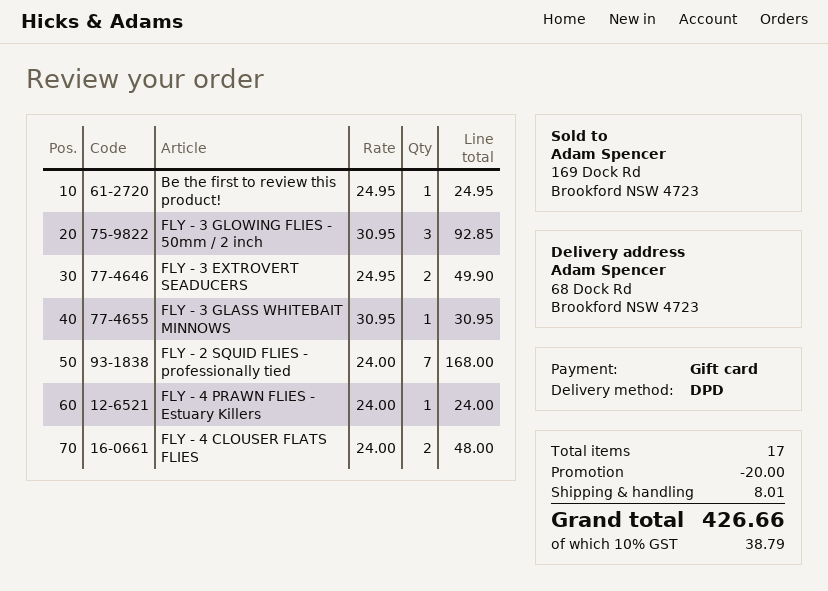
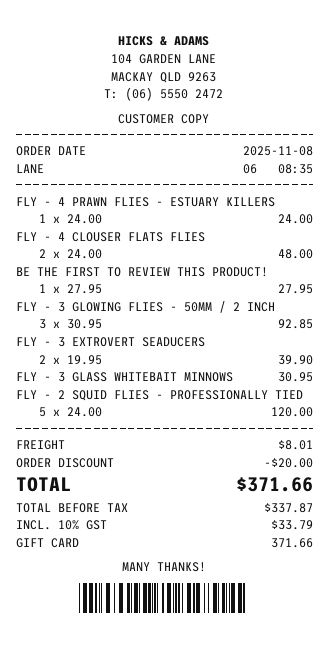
Be the first to review this product!: 1 x 24.95 = 24.95 -> 1 x 27.95 = 27.95
FLY - 3 EXTROVERT SEADUCERS: 2 x 24.95 = 49.90 -> 2 x 19.95 = 39.90
FLY - 2 SQUID FLIES - professionally tied: 7 x 24.00 = 168.00 -> 5 x 24.00 = 120.00
tax: 10% = 38.79 -> 10% = 33.79
total: 426.66 -> 371.66

